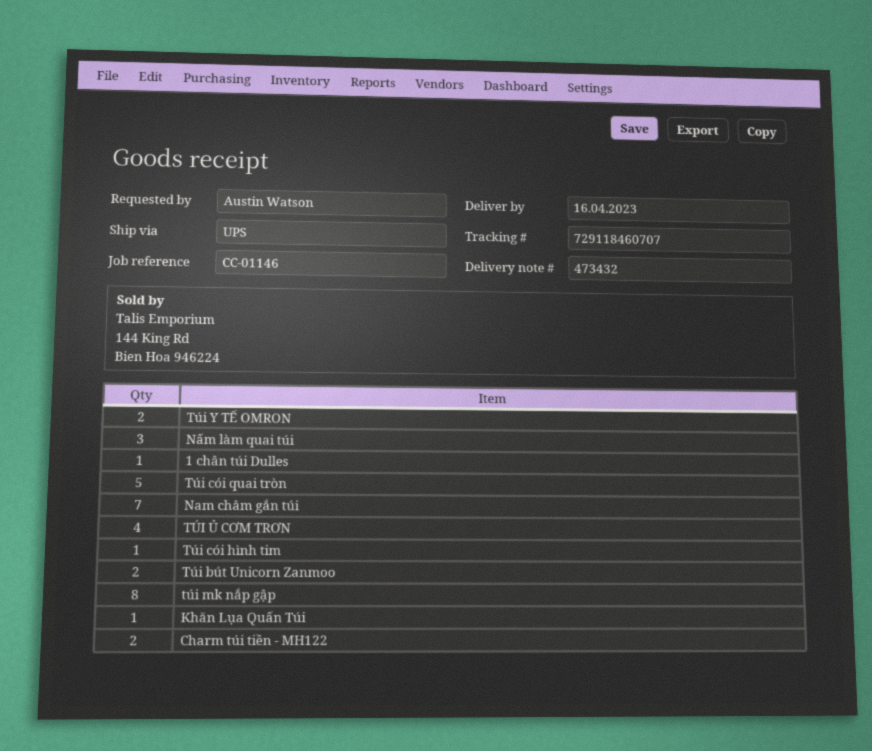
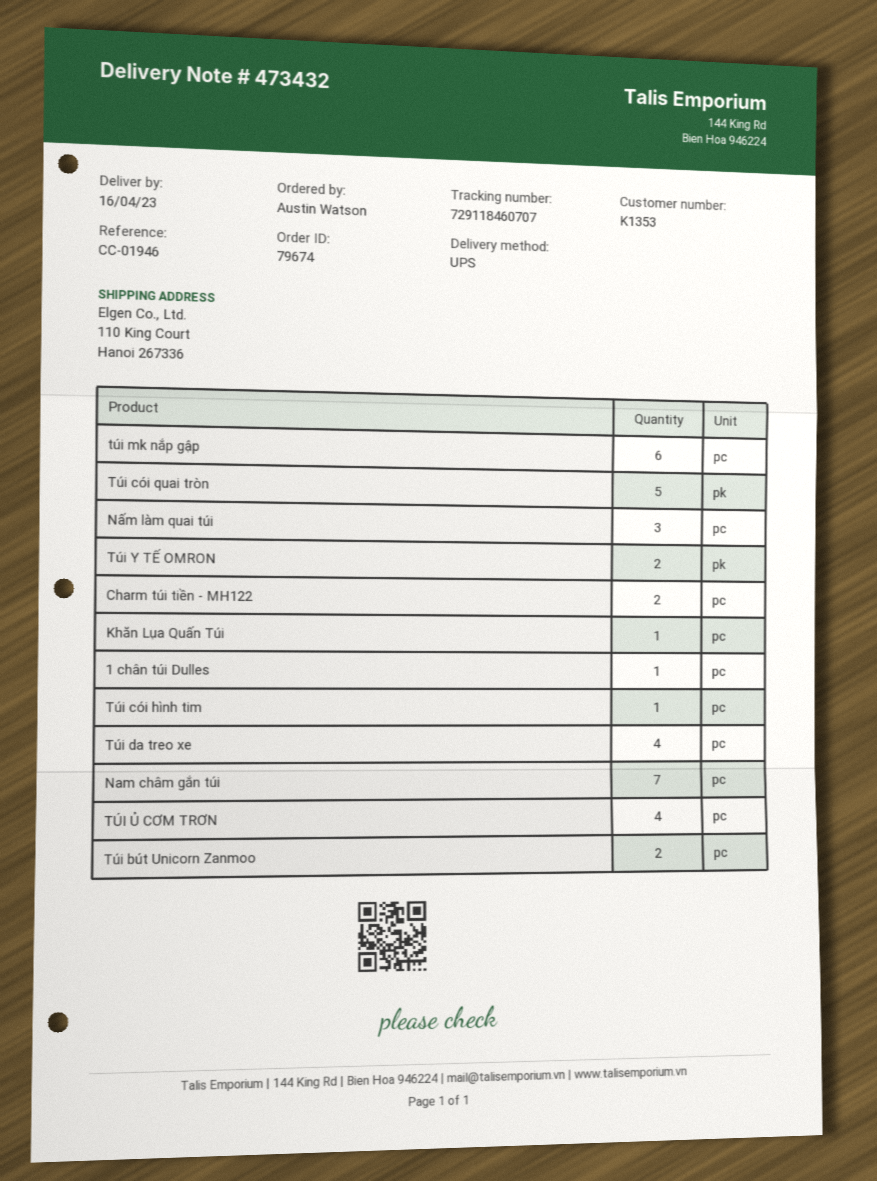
reference: CC-01146 -> CC-01946
túi mk nắp gập: 8 -> 6
Túi da treo xe: none -> 4

